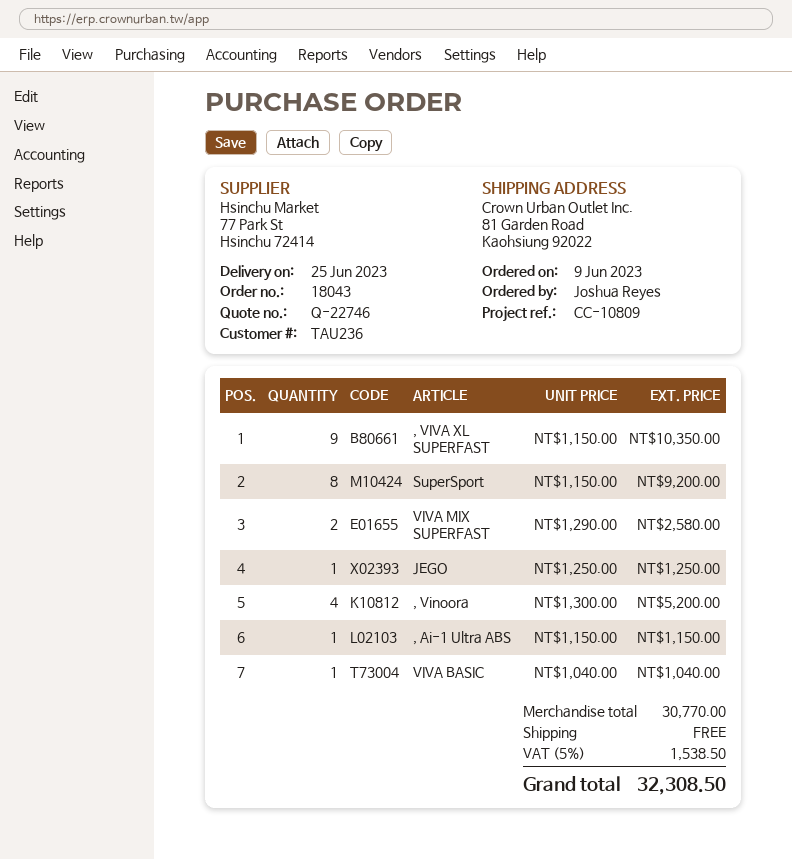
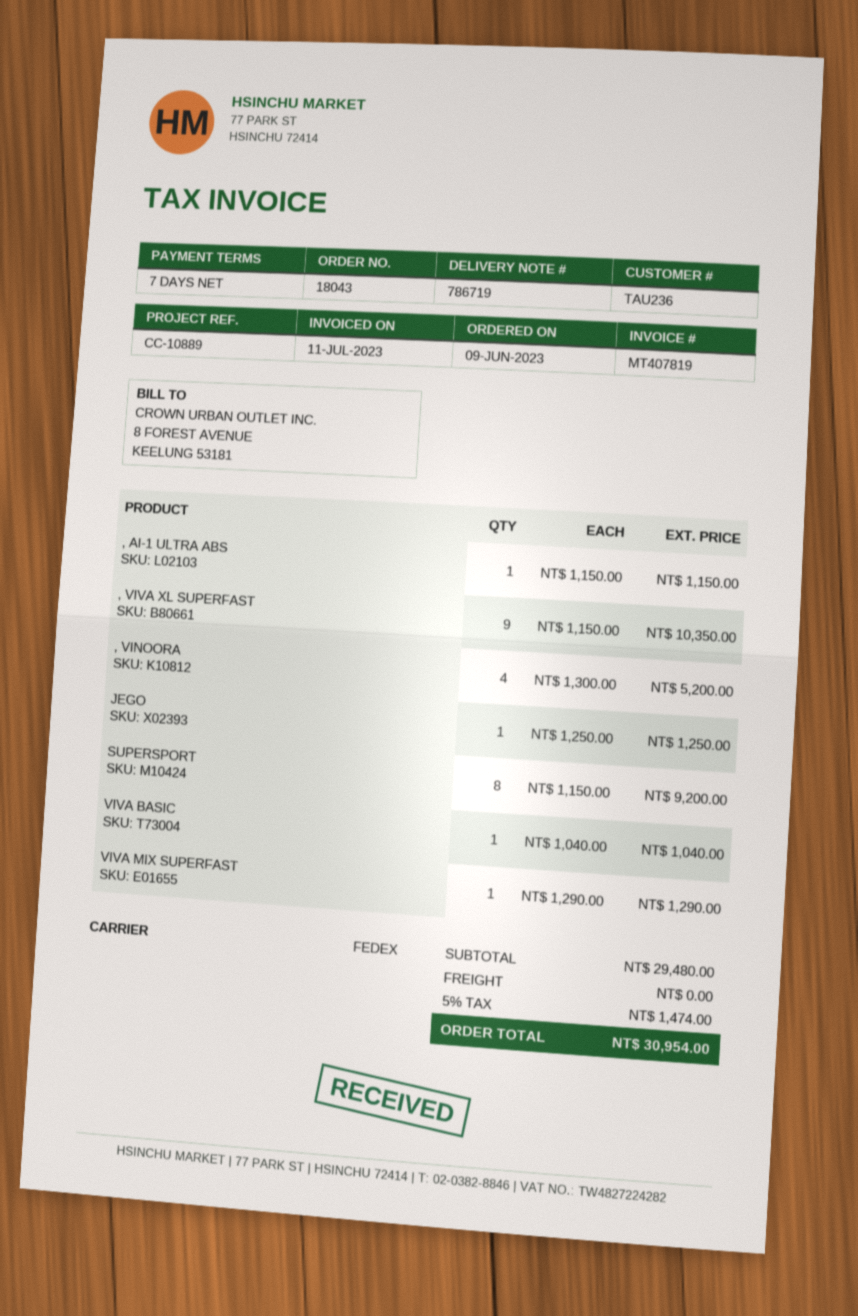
reference: CC-10809 -> CC-10889
VIVA MIX SUPERFAST: 2 x 1290.00 = 2580.00 -> 1 x 1290.00 = 1290.00
subtotal: 30770.00 -> 29480.00
tax: 5% = 1538.50 -> 5% = 1474.00
total: 32308.50 -> 30954.00

